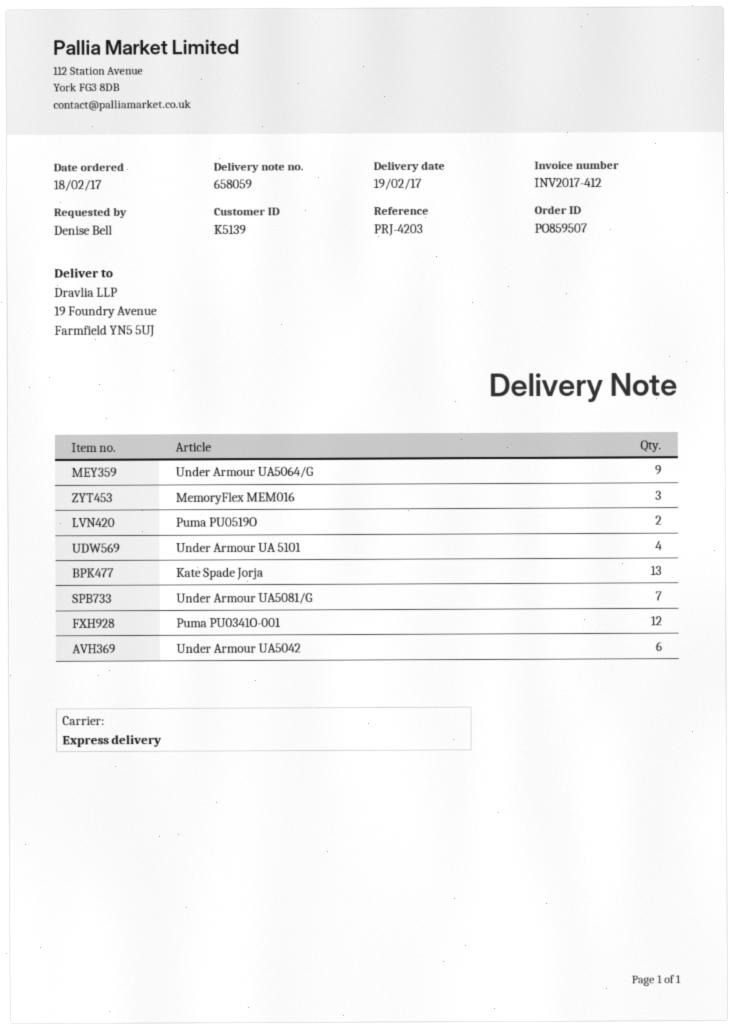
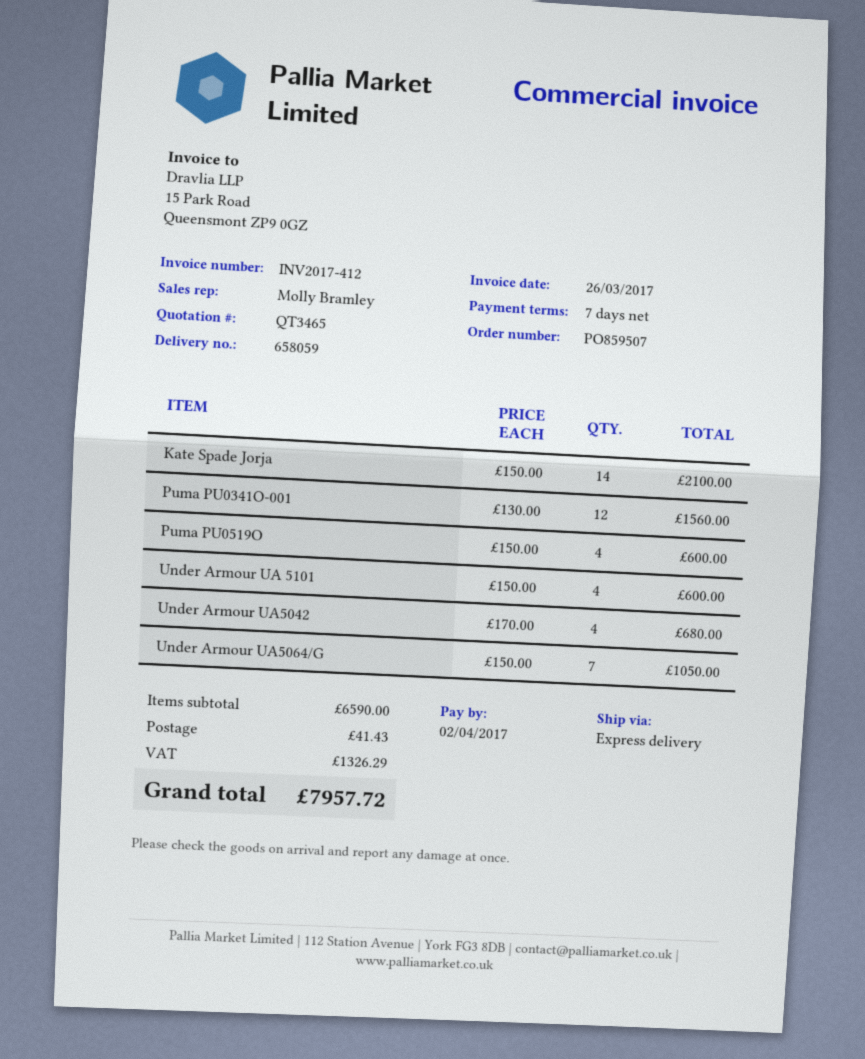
Under Armour UA5064/G: 9 -> 7
MemoryFlex MEM016: 3 -> none
Puma PU0519O: 2 -> 4
Kate Spade Jorja: 13 -> 14
Under Armour UA5081/G: 7 -> none
Under Armour UA5042: 6 -> 4

